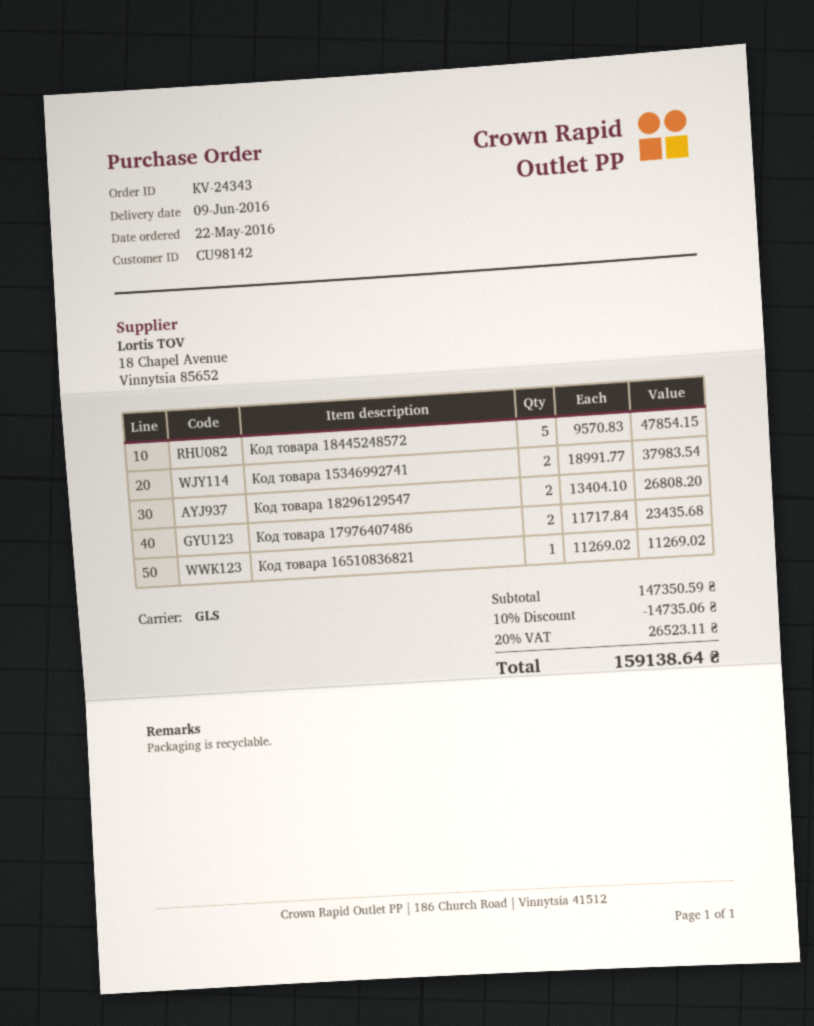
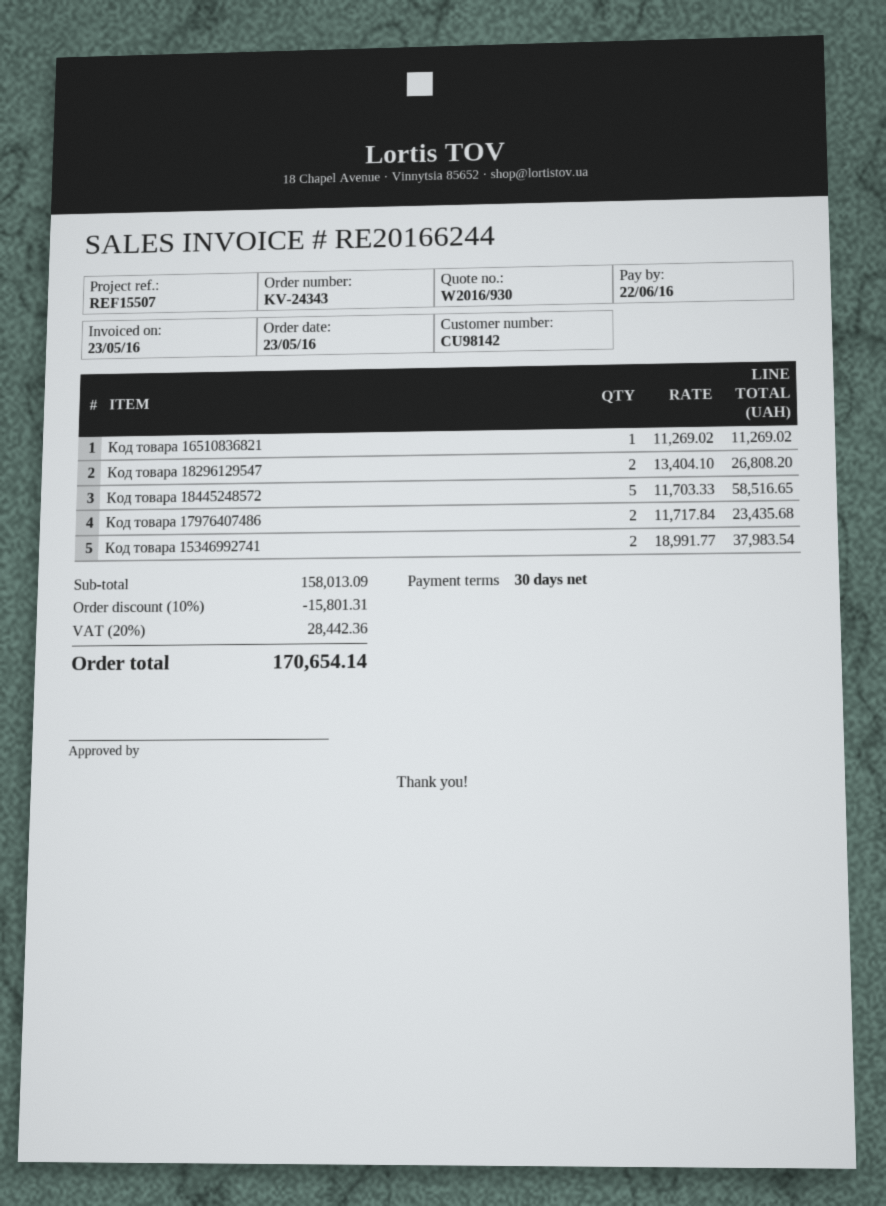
order date: 2016-05-22 -> 2016-05-23
Код товара 18445248572: 5 x 9570.83 = 47854.15 -> 5 x 11703.33 = 58516.65
subtotal: 147350.59 -> 158013.09
discount: 10% = 14735.06 -> 10% = 15801.31
tax: 20% = 26523.11 -> 20% = 28442.36
total: 159138.64 -> 170654.14

